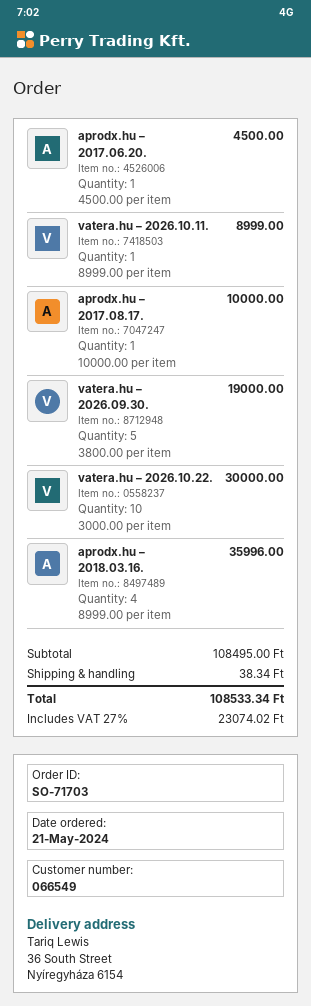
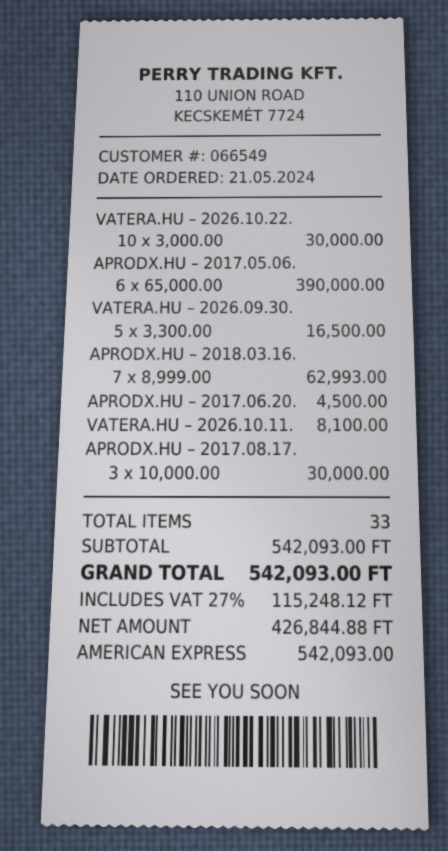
vatera.hu – 2026.10.11.: 1 x 8999.00 = 8999.00 -> 1 x 8100.00 = 8100.00
aprodx.hu – 2017.08.17.: 1 x 10000.00 = 10000.00 -> 3 x 10000.00 = 30000.00
vatera.hu – 2026.09.30.: 5 x 3800.00 = 19000.00 -> 5 x 3300.00 = 16500.00
aprodx.hu – 2018.03.16.: 4 x 8999.00 = 35996.00 -> 7 x 8999.00 = 62993.00
APRODX.HU – 2017.05.06.: none -> 6 x 65000.00 = 390000.00
subtotal: 108495.00 -> 542093.00
shipping: 38.34 -> none
tax: 27% = 23074.02 -> 27% = 115248.12
total: 108533.34 -> 542093.00

